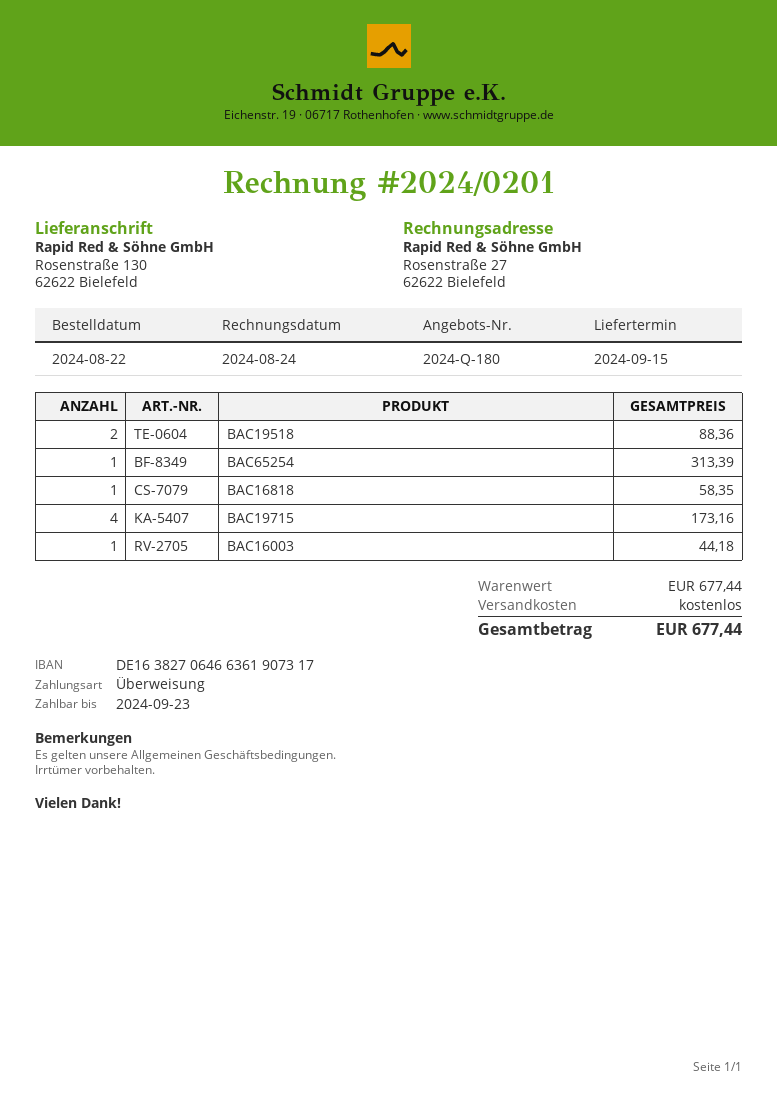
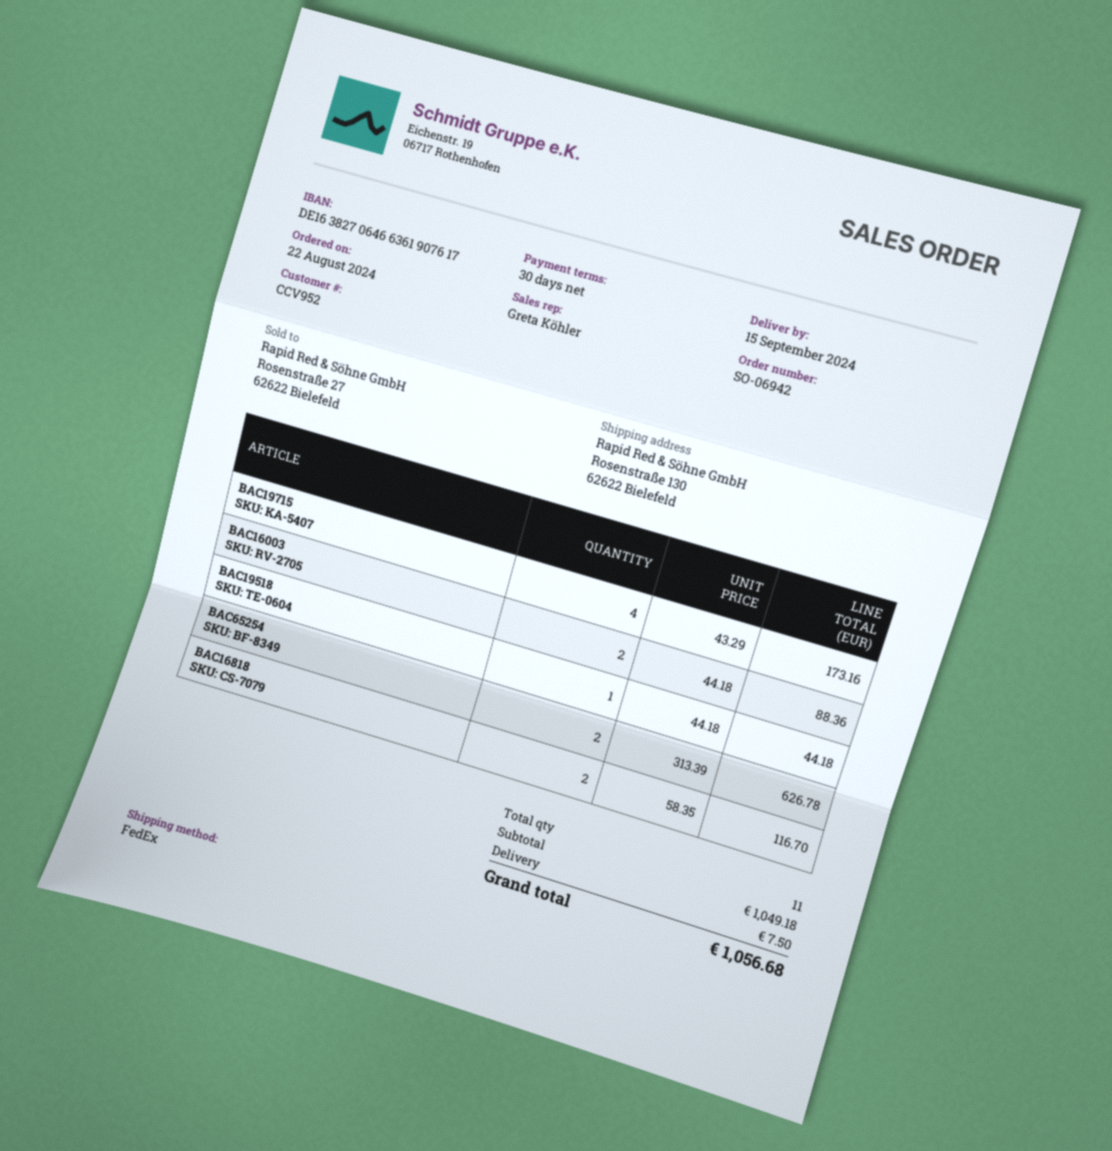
bank account: DE16382706466361907317 -> DE16382706466361907617
BAC19518: 2 for 88.36 -> 1 for 44.18
BAC65254: 1 for 313.39 -> 2 for 626.78
BAC16818: 1 for 58.35 -> 2 for 116.70
BAC16003: 1 for 44.18 -> 2 for 88.36
subtotal: 677.44 -> 1049.18
shipping: 0.00 -> 7.50
total: 677.44 -> 1056.68

